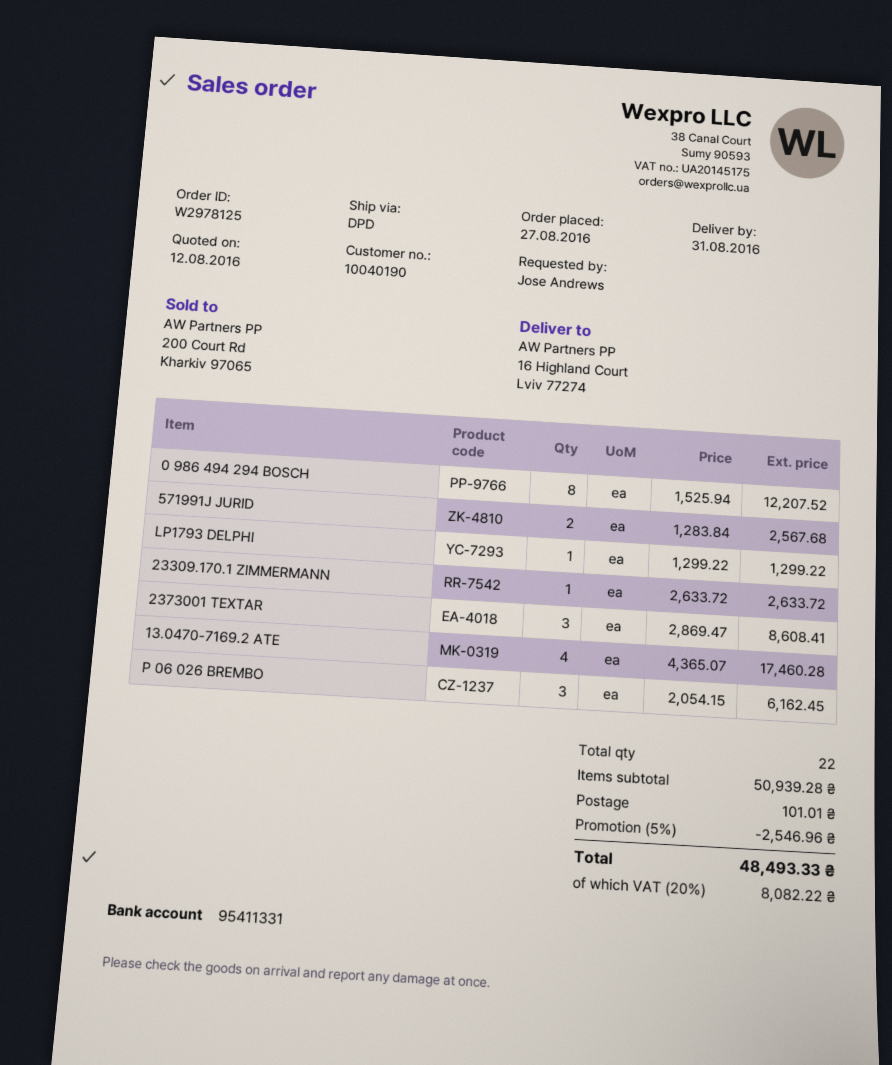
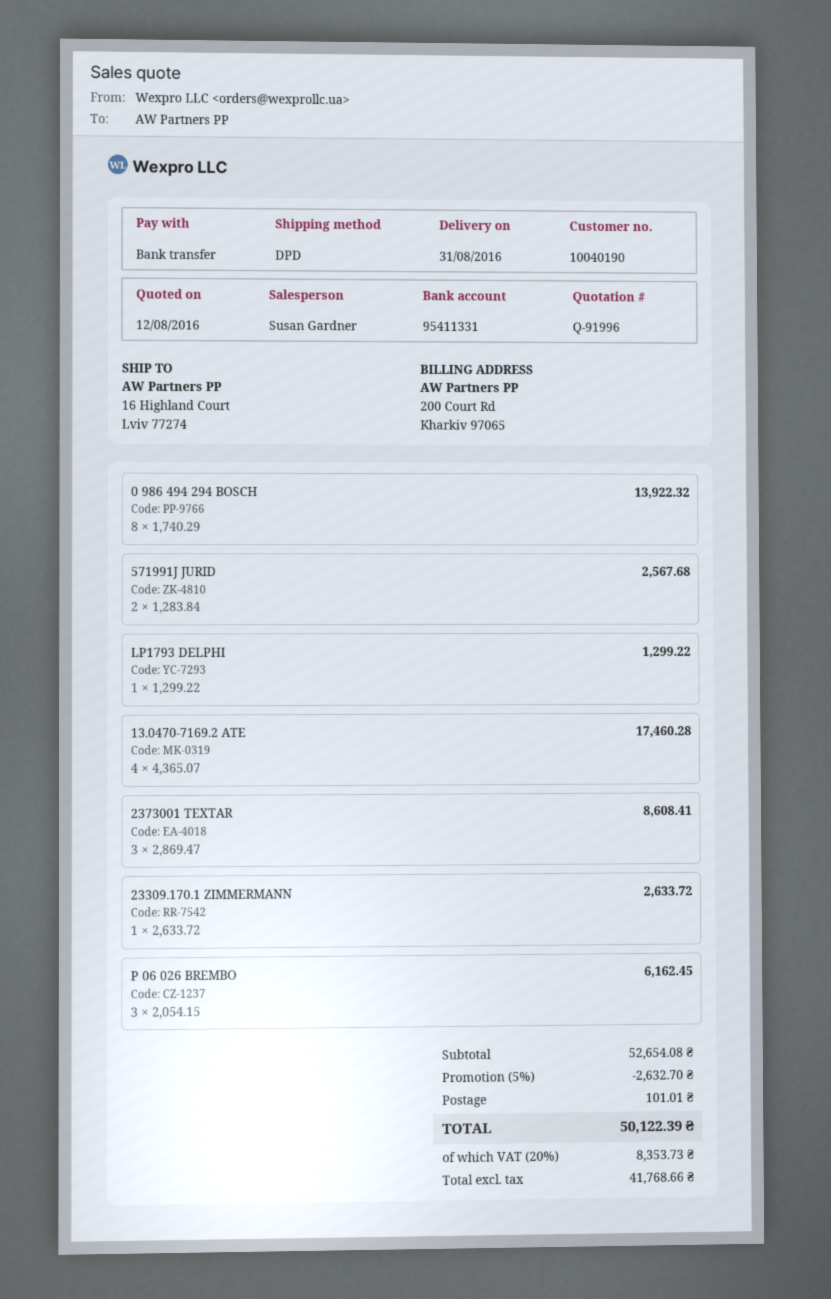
0 986 494 294 BOSCH: 8 x 1525.94 = 12207.52 -> 8 x 1740.29 = 13922.32
subtotal: 50939.28 -> 52654.08
discount: 5% = 2546.96 -> 5% = 2632.70
tax: 20% = 8082.22 -> 20% = 8353.73
total: 48493.33 -> 50122.39

